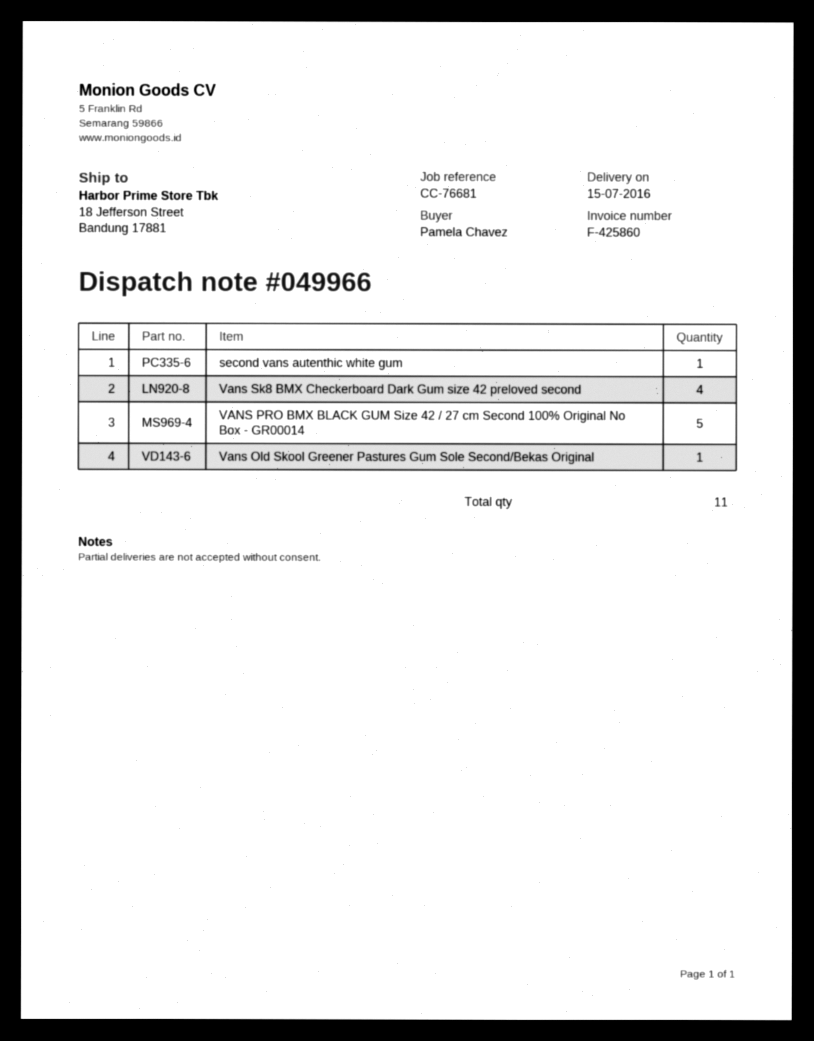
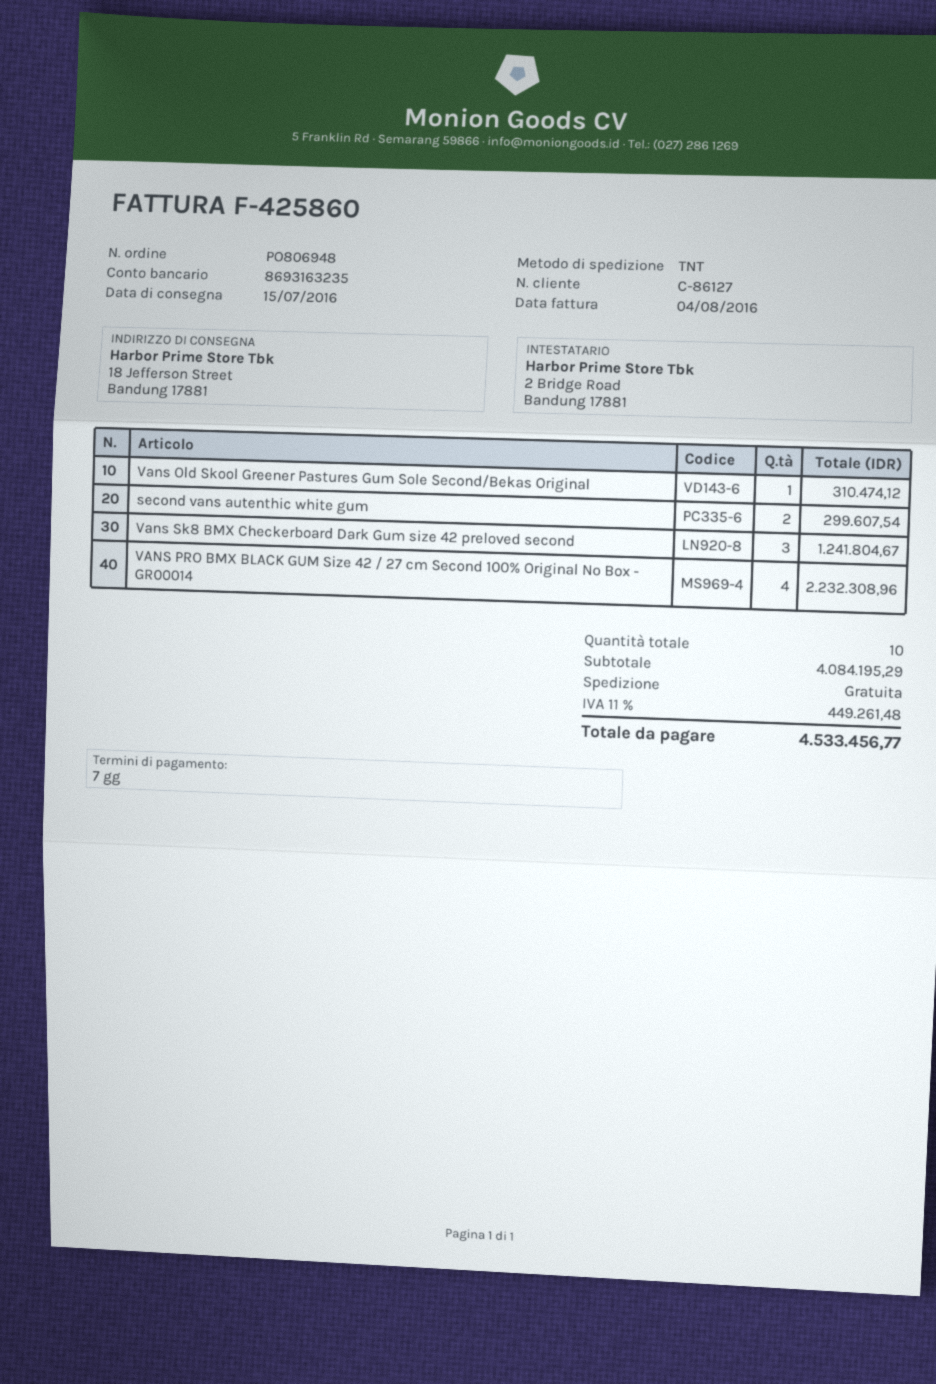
second vans autenthic white gum: 1 -> 2
Vans Sk8 BMX Checkerboard Dark Gum size 42 preloved second: 4 -> 3
VANS PRO BMX BLACK GUM Size 42 / 27 cm Second 100% Original No Box - GR00014: 5 -> 4
total quantity: 11 -> 10

